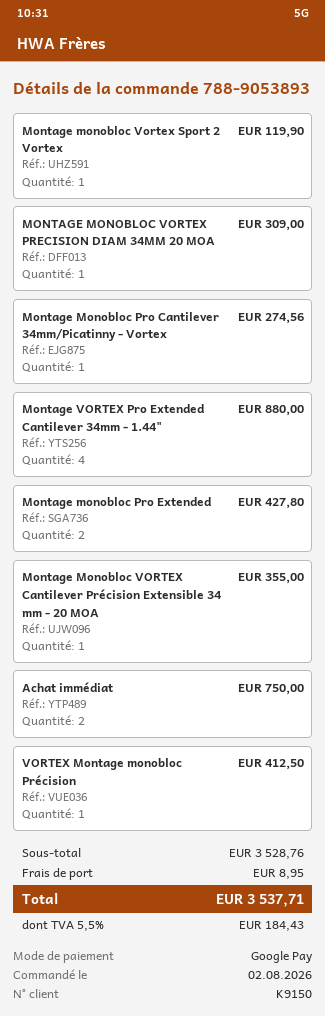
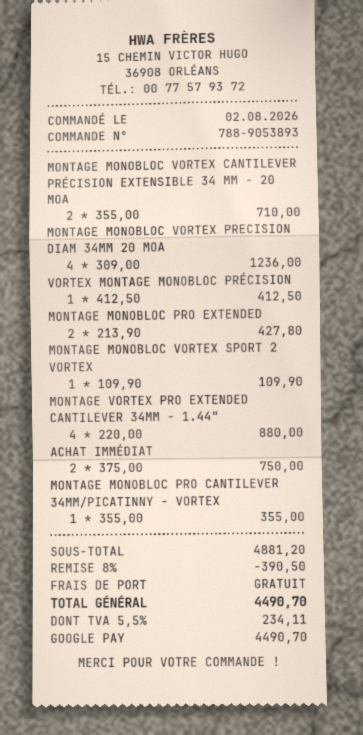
Montage monobloc Vortex Sport 2 Vortex: 1 for 119.90 -> 1 for 109.90
MONTAGE MONOBLOC VORTEX PRECISION DIAM 34MM 20 MOA: 1 for 309.00 -> 4 for 1236.00
Montage Monobloc Pro Cantilever 34mm/Picatinny - Vortex: 1 for 274.56 -> 1 for 355.00
Montage Monobloc VORTEX Cantilever Précision Extensible 34 mm - 20 MOA: 1 for 355.00 -> 2 for 710.00
subtotal: 3528.76 -> 4881.20
discount: none -> 8% = 390.50
shipping: 8.95 -> 0.00
tax: 5.5% = 184.43 -> 5.5% = 234.11
total: 3537.71 -> 4490.70

